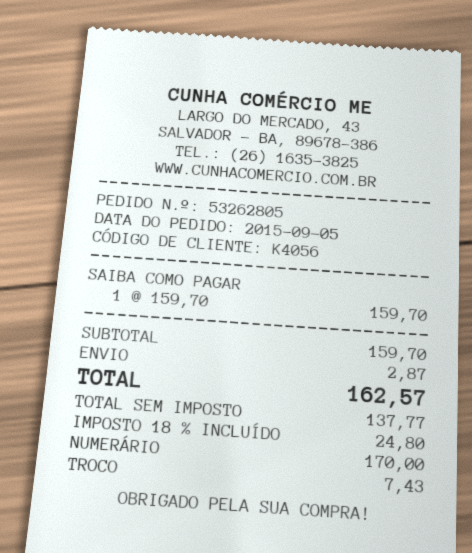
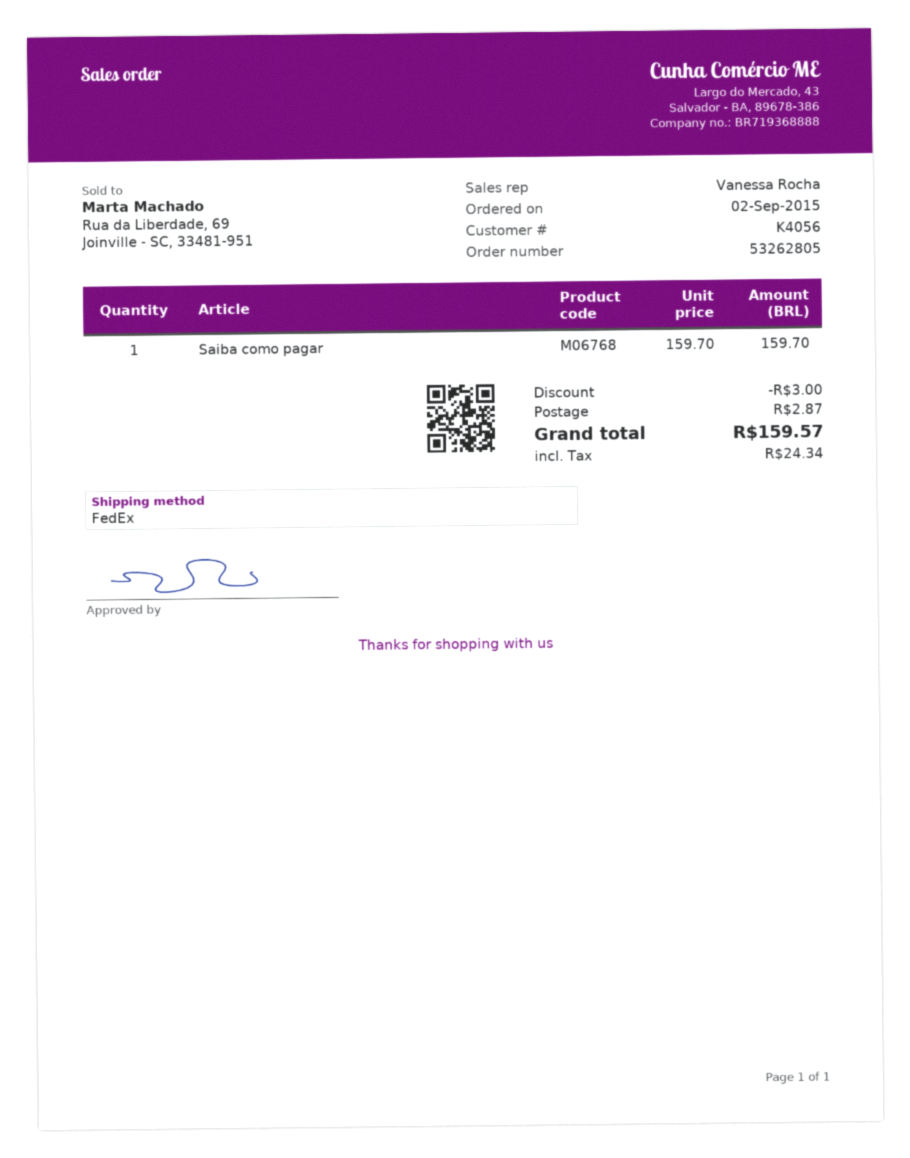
order date: 2015-09-05 -> 2015-09-02
discount: none -> 3.00
tax: 24.80 -> 24.34
total: 162.57 -> 159.57

